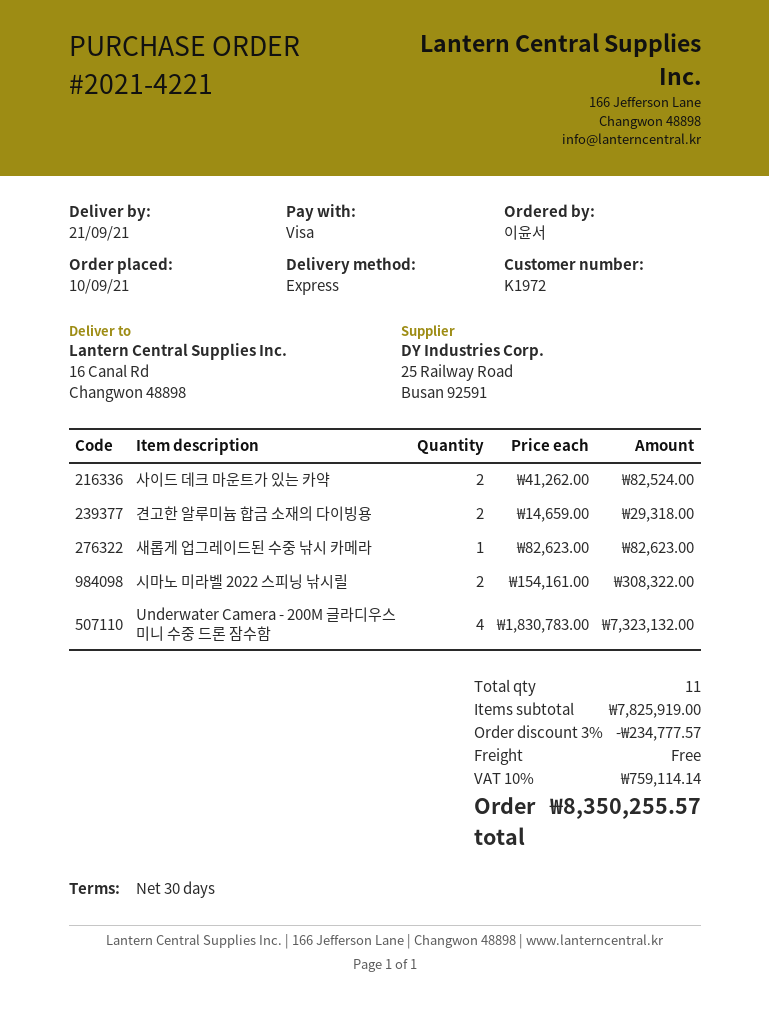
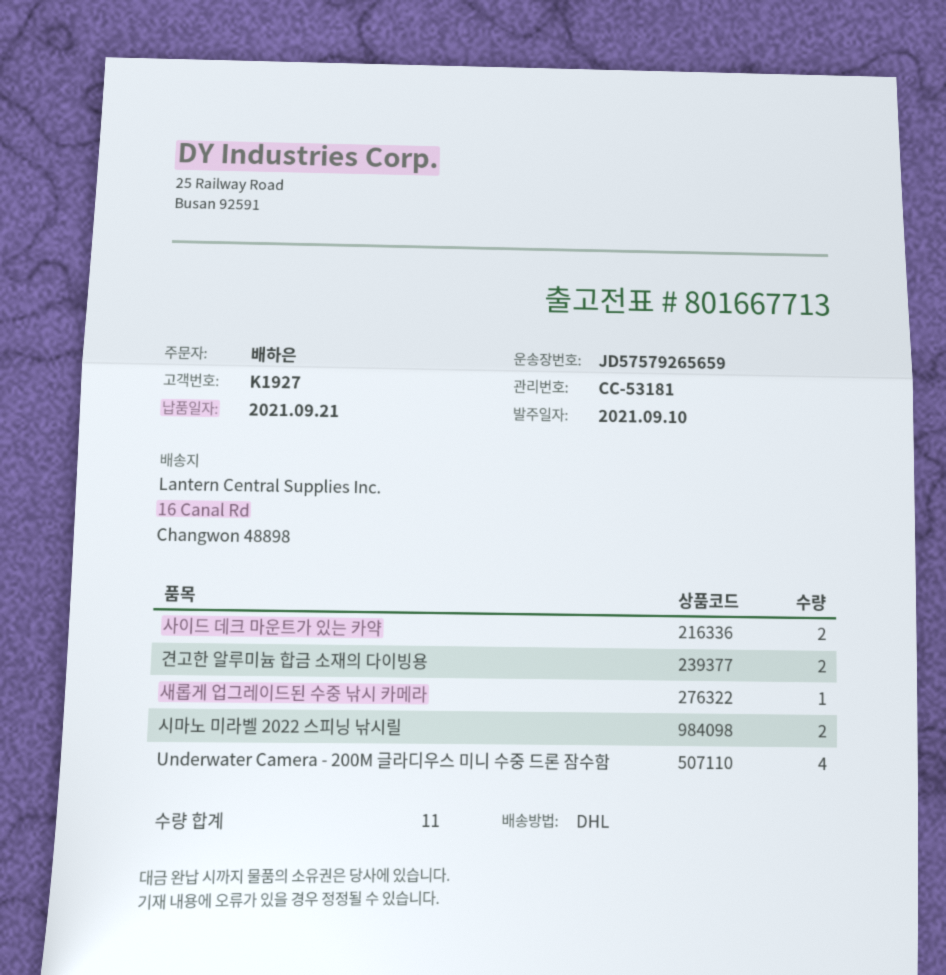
customer number: K1972 -> K1927
ordered by: 이윤서 -> 배하은
shipping method: express -> DHL

